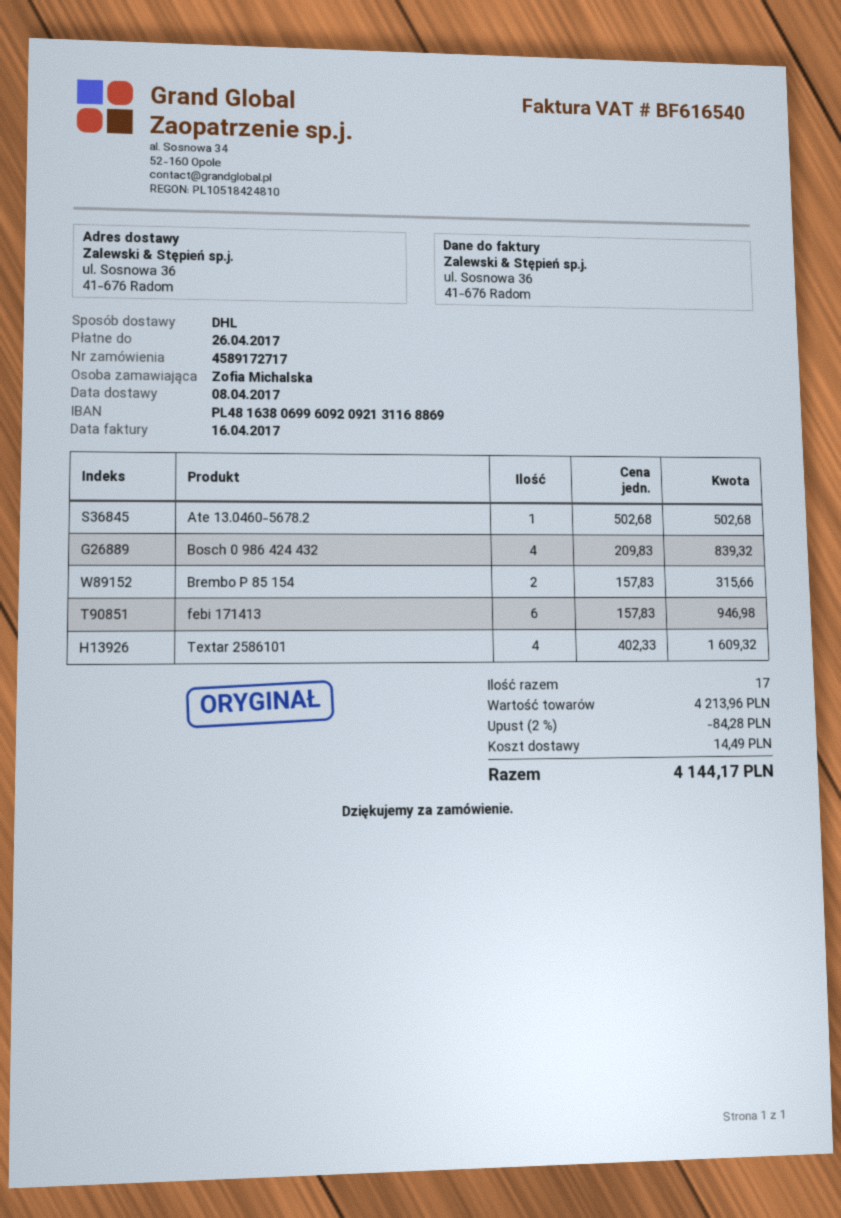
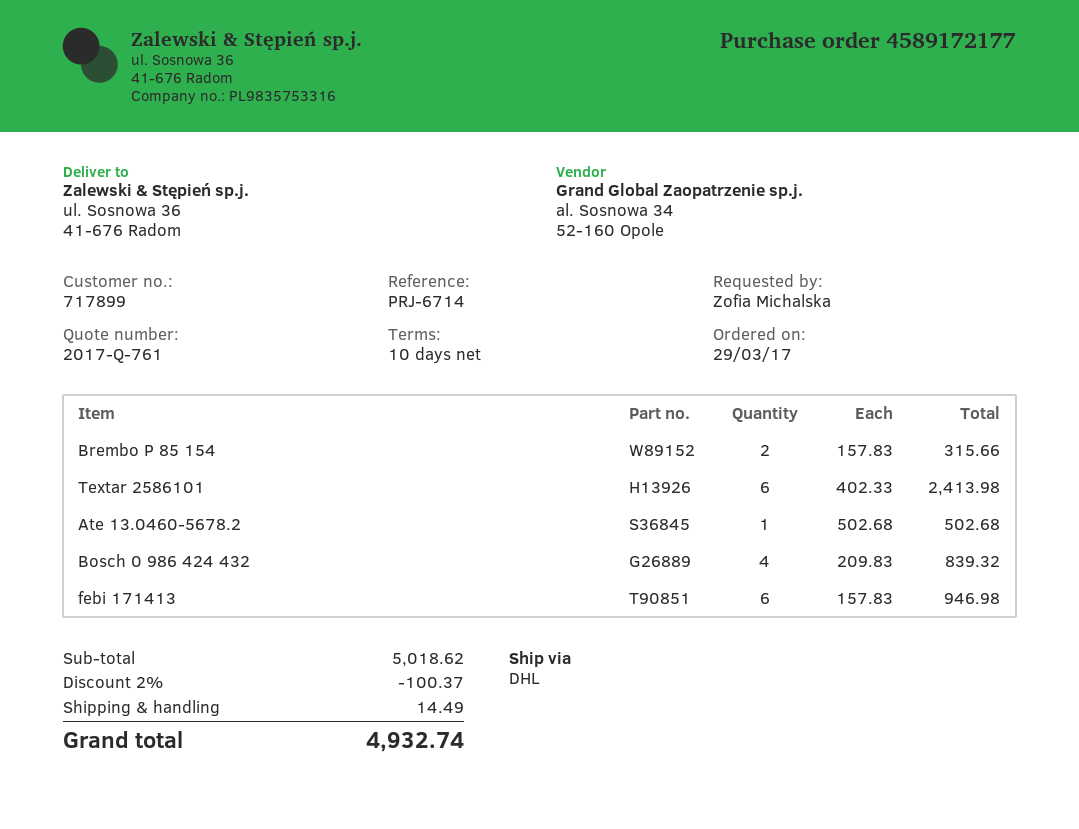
order number: 4589172717 -> 4589172177
Textar 2586101: 4 x 402.33 = 1609.32 -> 6 x 402.33 = 2413.98
subtotal: 4213.96 -> 5018.62
discount: 2% = 84.28 -> 2% = 100.37
total: 4144.17 -> 4932.74

